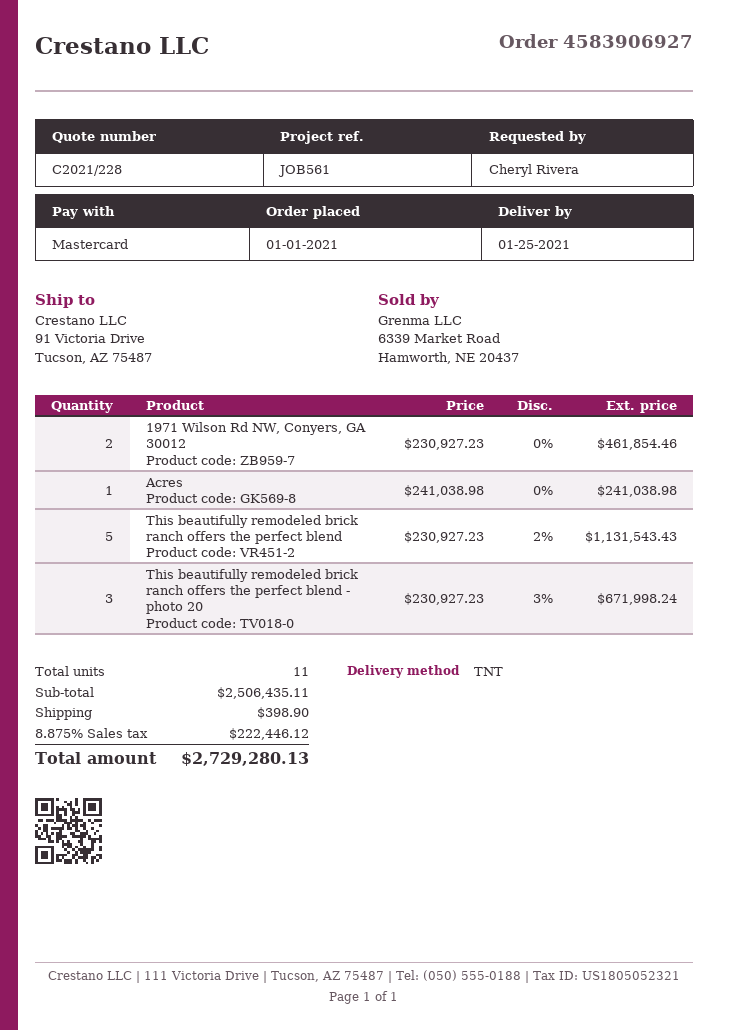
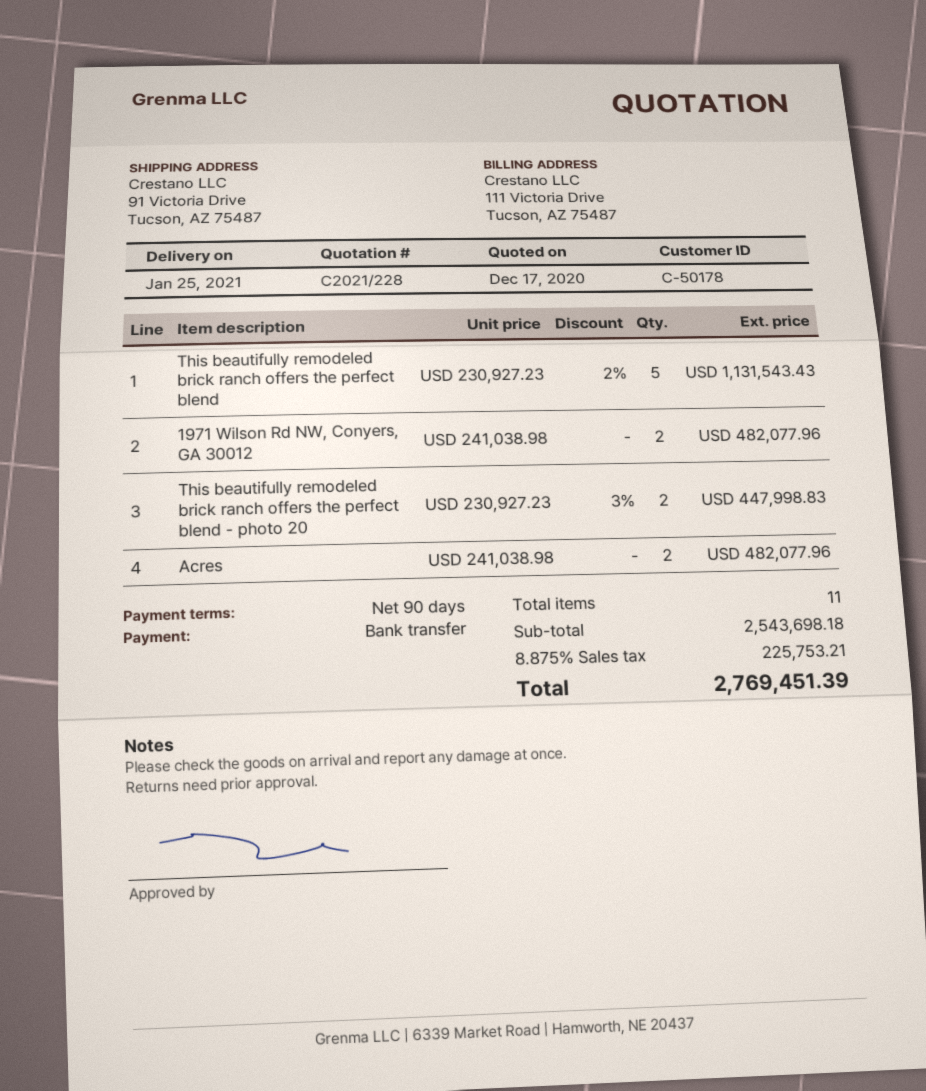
payment method: Mastercard -> bank transfer
1971 Wilson Rd NW, Conyers, GA 30012: 2 x 230927.23 = 461854.46 -> 2 x 241038.98 = 482077.96
Acres: 1 x 241038.98 = 241038.98 -> 2 x 241038.98 = 482077.96
This beautifully remodeled brick ranch offers the perfect blend - photo 20: 3 x 230927.23 - 3% = 671998.24 -> 2 x 230927.23 - 3% = 447998.83
subtotal: 2506435.11 -> 2543698.18
shipping: 398.90 -> none
tax: 8.875% = 222446.12 -> 8.875% = 225753.21
total: 2729280.13 -> 2769451.39

